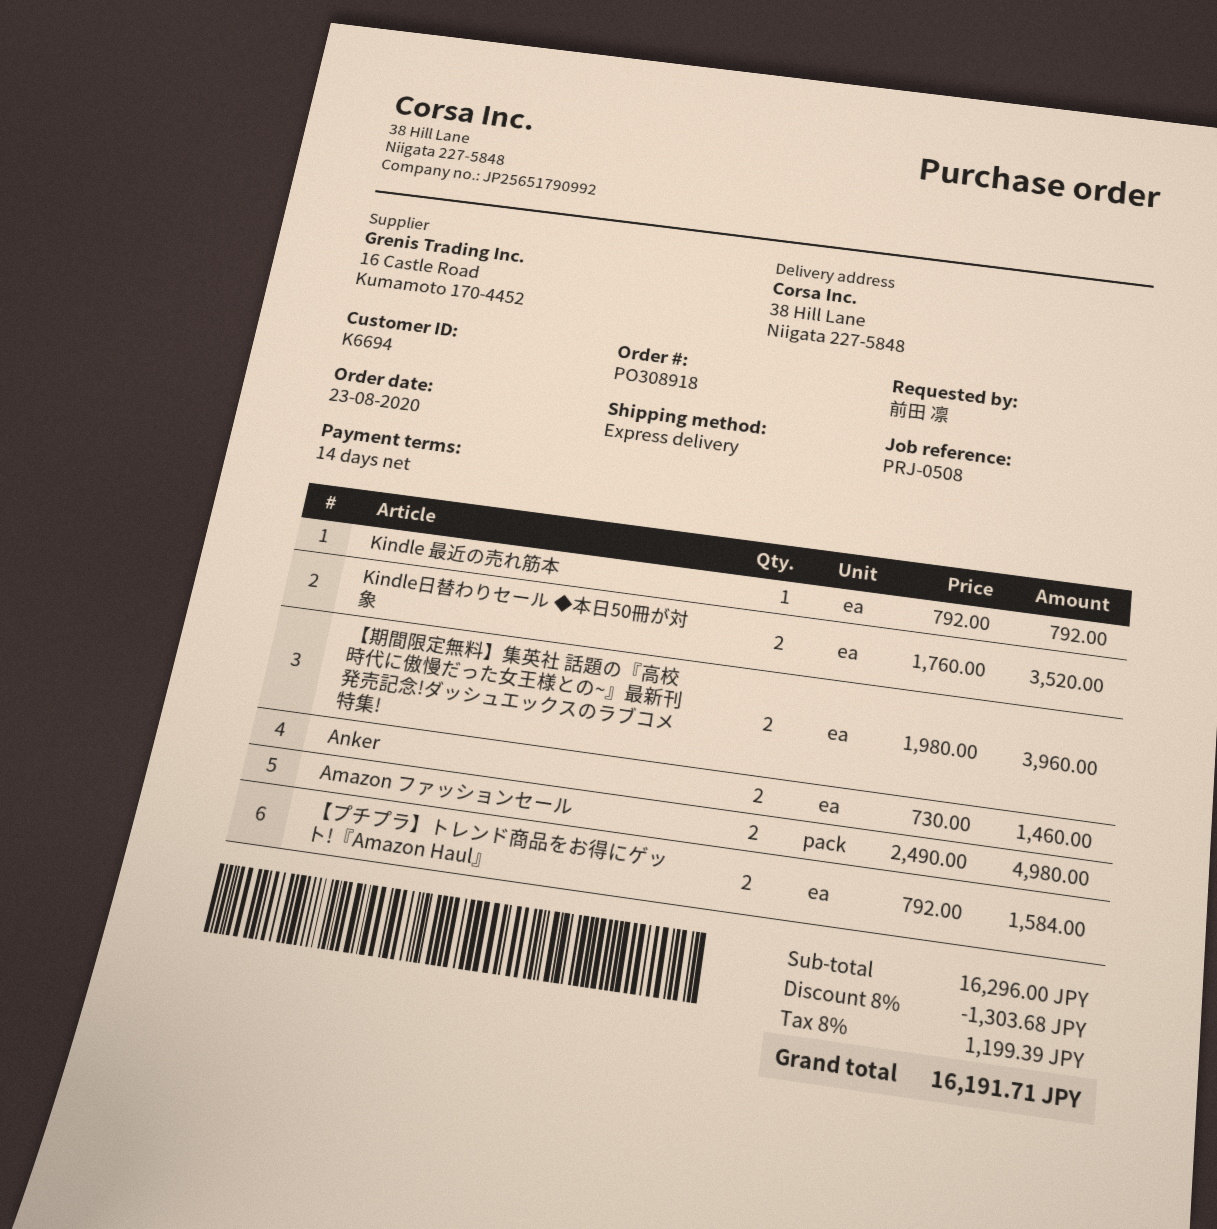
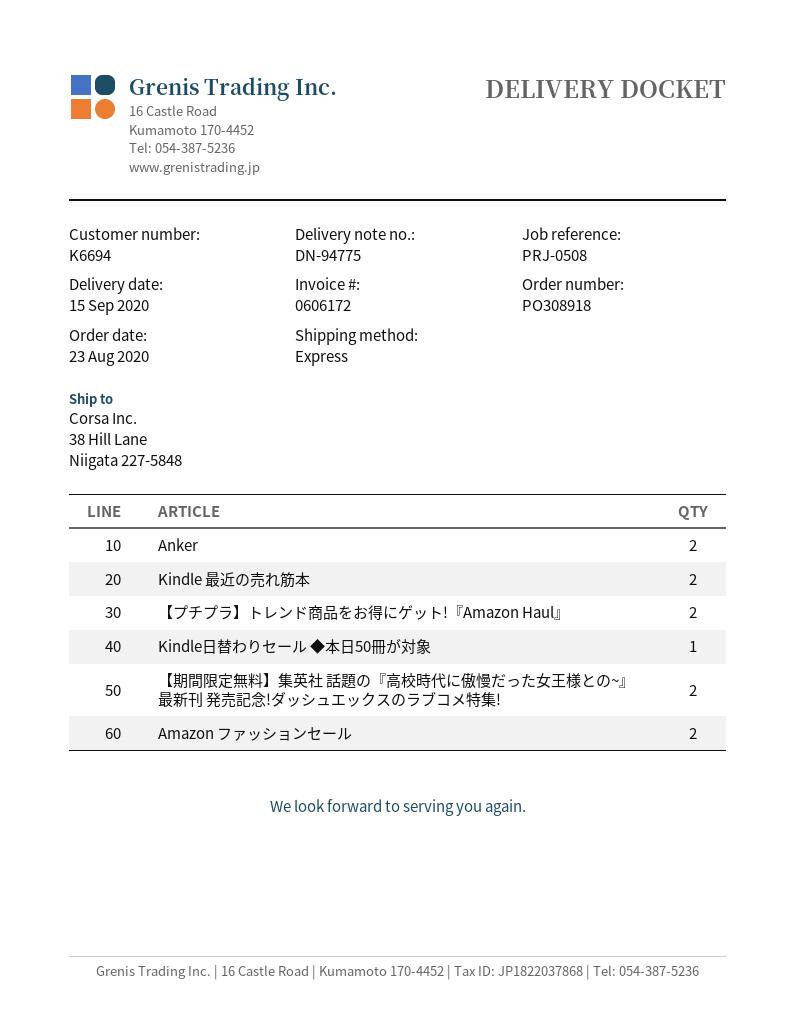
Kindle 最近の売れ筋本: 1 -> 2
Kindle日替わりセール ◆本日50冊が対象: 2 -> 1

